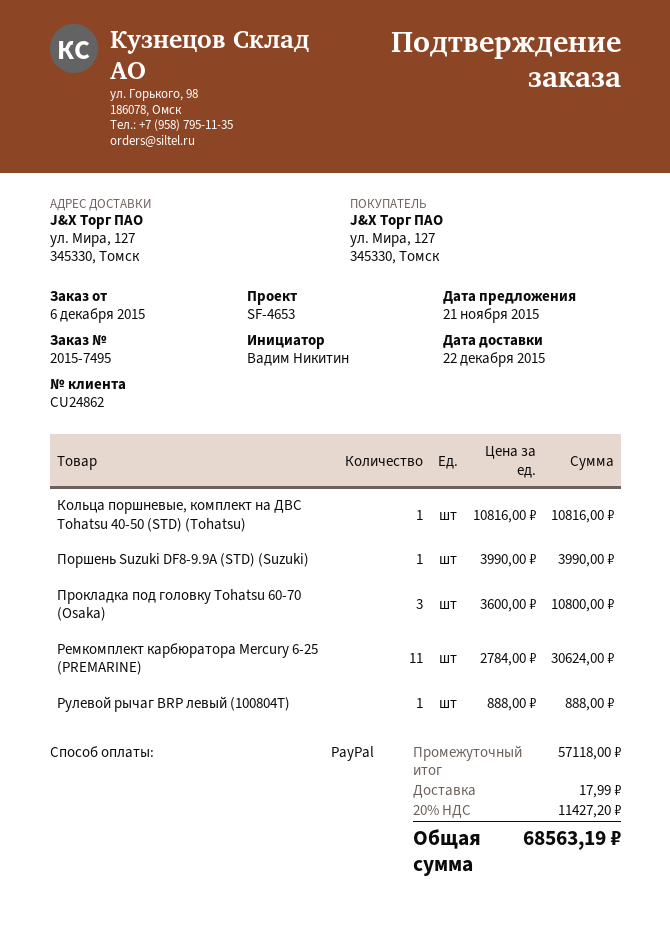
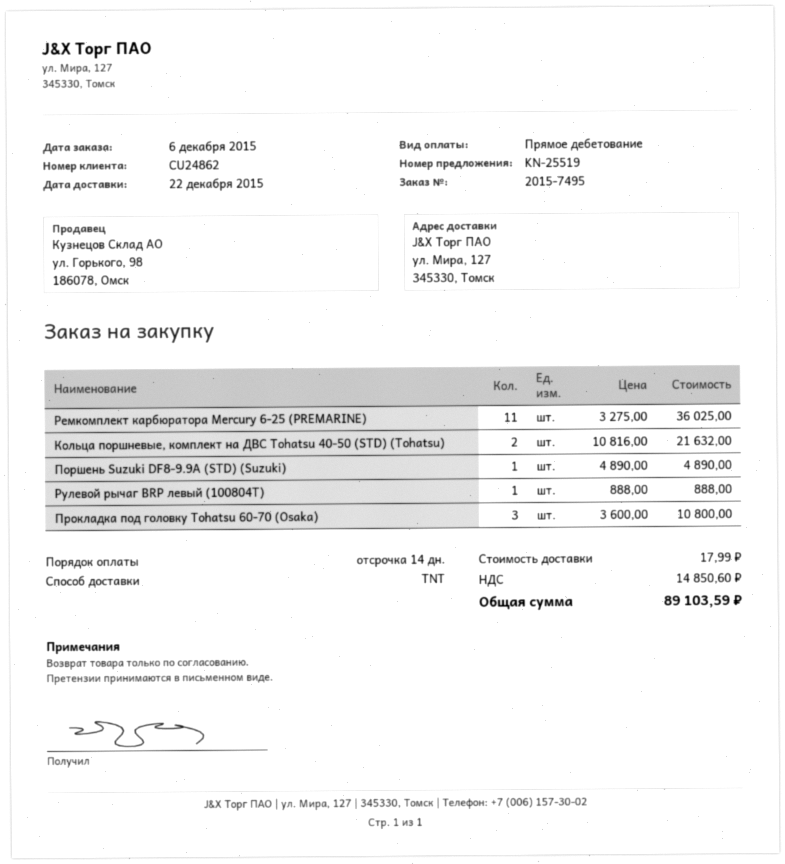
payment method: PayPal -> direct debit
Кольца поршневые, комплект на ДВС Tohatsu 40-50 (STD) (Tohatsu): 1 x 10816.00 = 10816.00 -> 2 x 10816.00 = 21632.00
Поршень Suzuki DF8-9.9A (STD) (Suzuki): 1 x 3990.00 = 3990.00 -> 1 x 4890.00 = 4890.00
Ремкомплект карбюратора Mercury 6-25 (PREMARINE): 11 x 2784.00 = 30624.00 -> 11 x 3275.00 = 36025.00
tax: 11427.20 -> 14850.60
total: 68563.19 -> 89103.59

